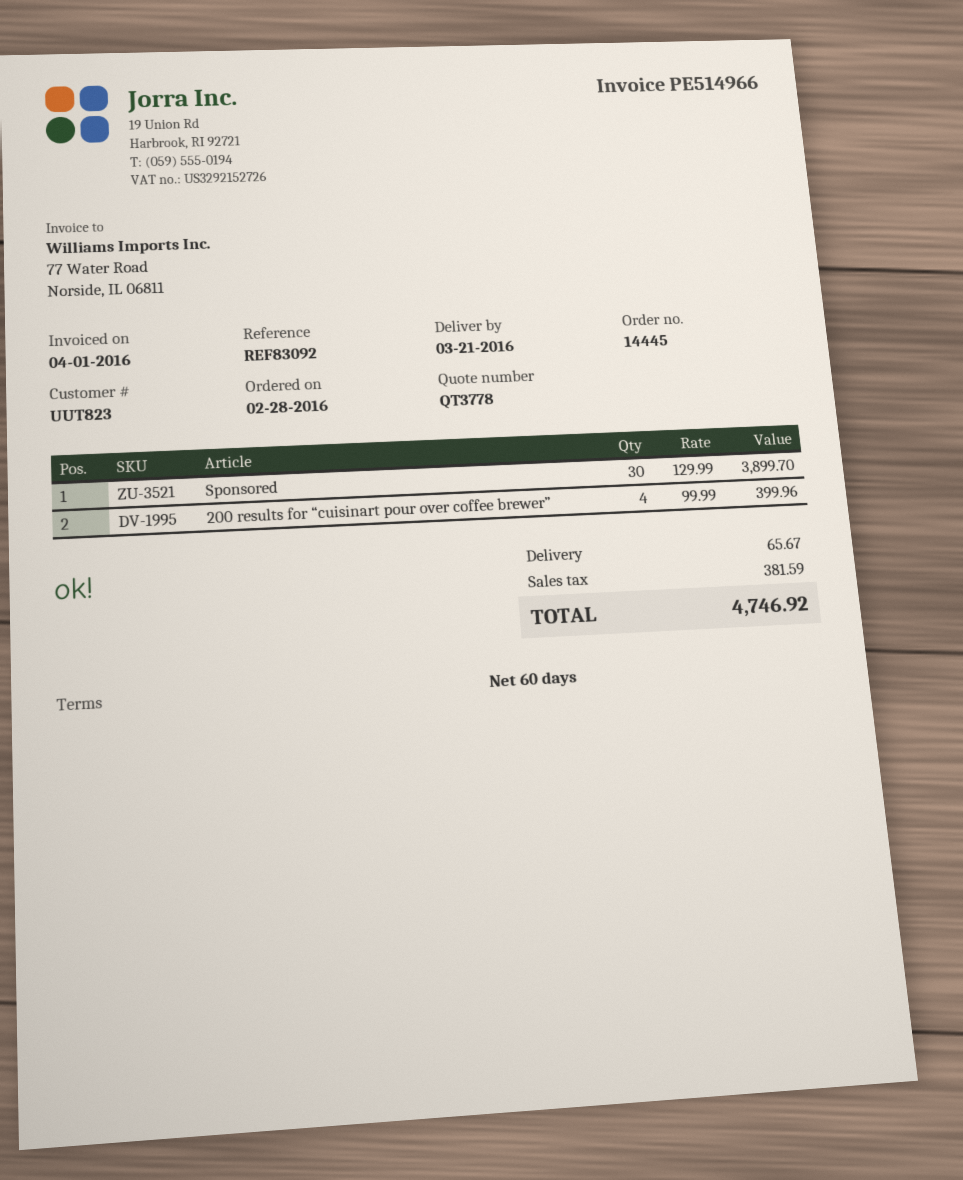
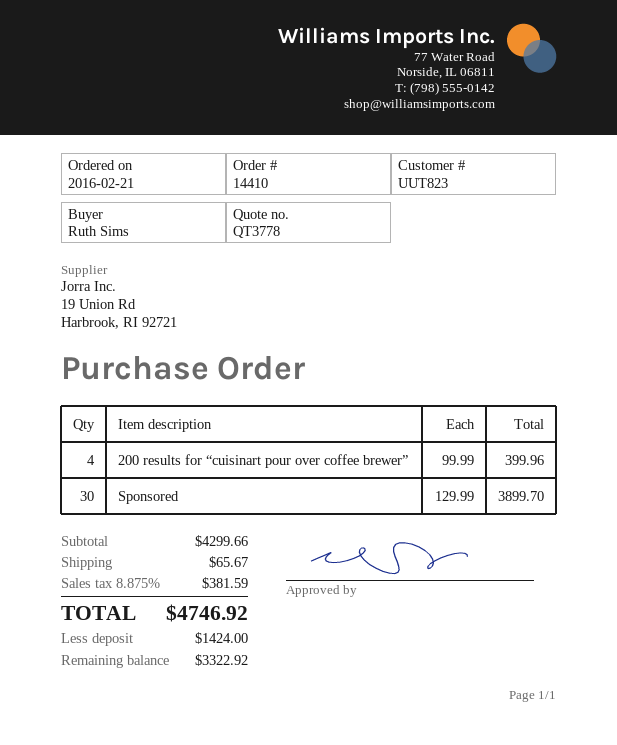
order number: 14445 -> 14410
order date: 2016-02-28 -> 2016-02-21

